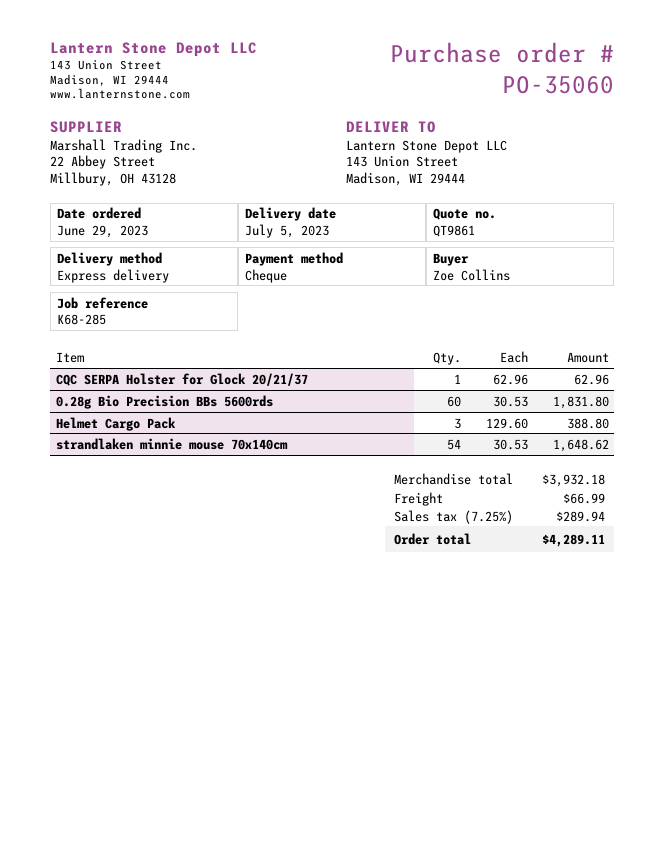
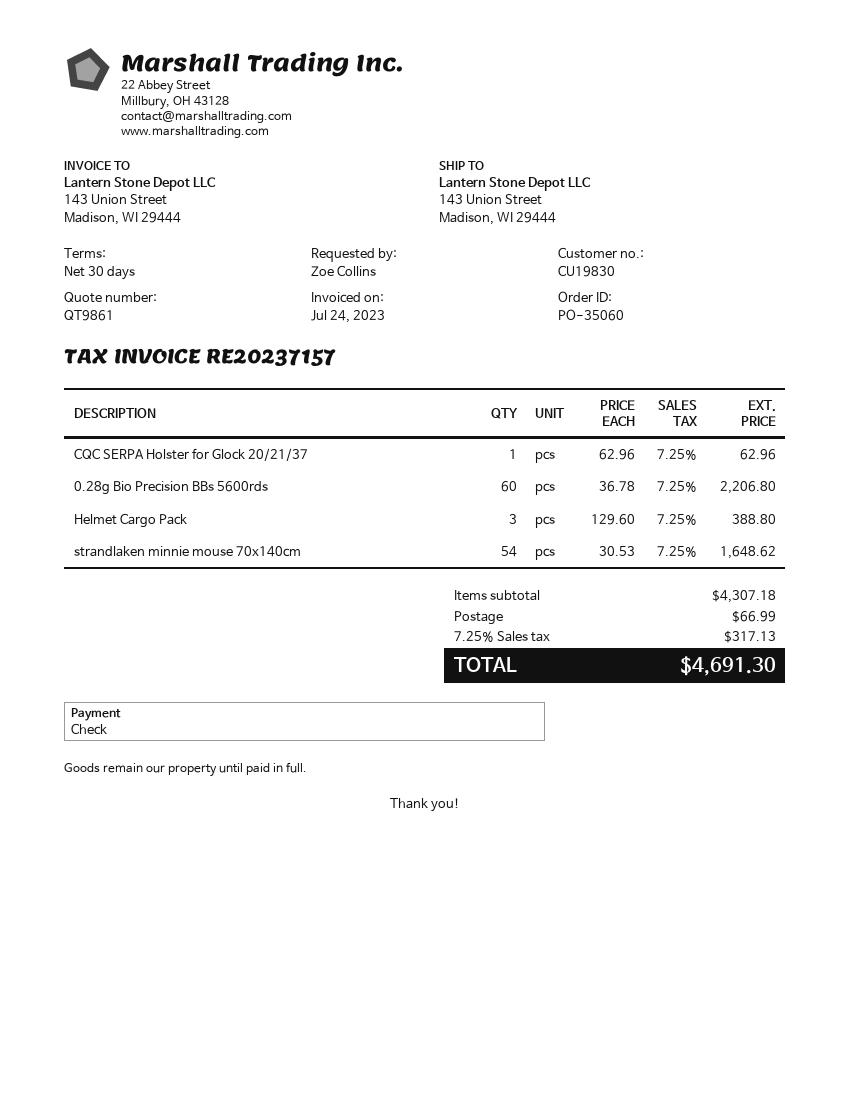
0.28g Bio Precision BBs 5600rds: 60 x 30.53 = 1831.80 -> 60 x 36.78 = 2206.80
subtotal: 3932.18 -> 4307.18
tax: 7.25% = 289.94 -> 7.25% = 317.13
total: 4289.11 -> 4691.30

